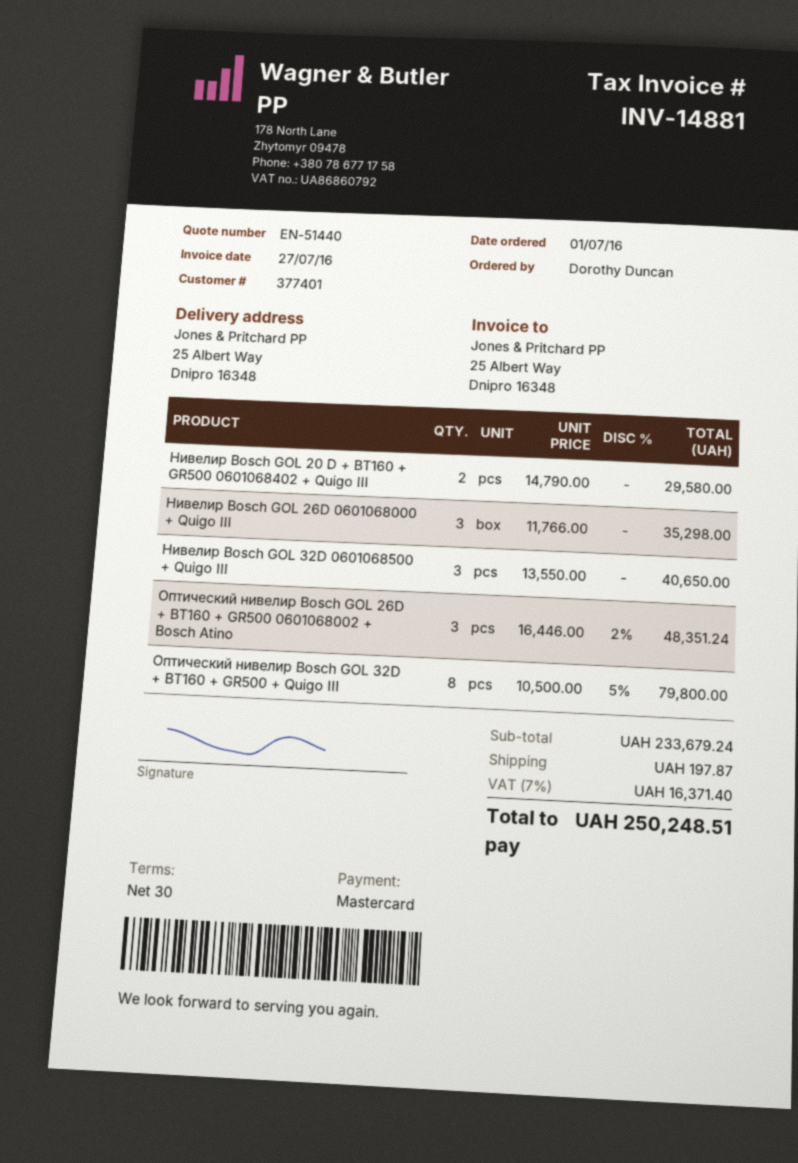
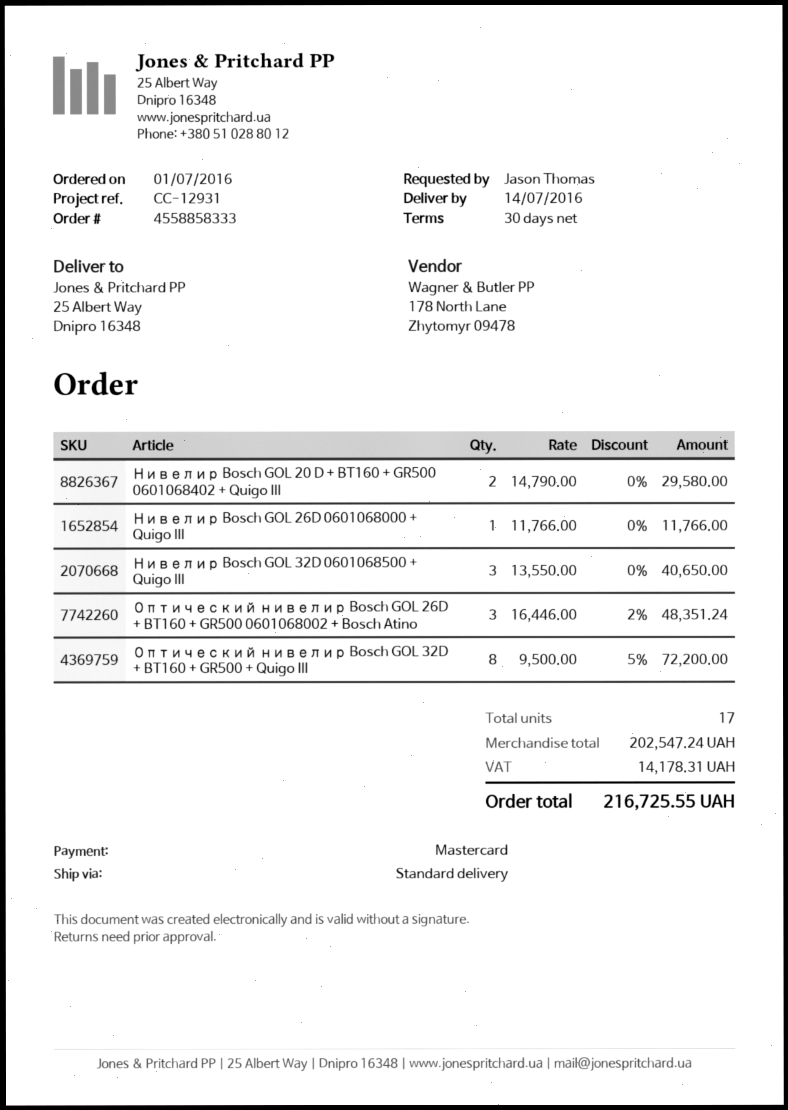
ordered by: Dorothy Duncan -> Jason Thomas
Нивелир Bosch GOL 26D 0601068000 + Quigo III: 3 x 11766.00 = 35298.00 -> 1 x 11766.00 = 11766.00
Оптический нивелир Bosch GOL 32D + BT160 + GR500 + Quigo III: 8 x 10500.00 - 5% = 79800.00 -> 8 x 9500.00 - 5% = 72200.00
subtotal: 233679.24 -> 202547.24
shipping: 197.87 -> none
tax: 16371.40 -> 14178.31
total: 250248.51 -> 216725.55

